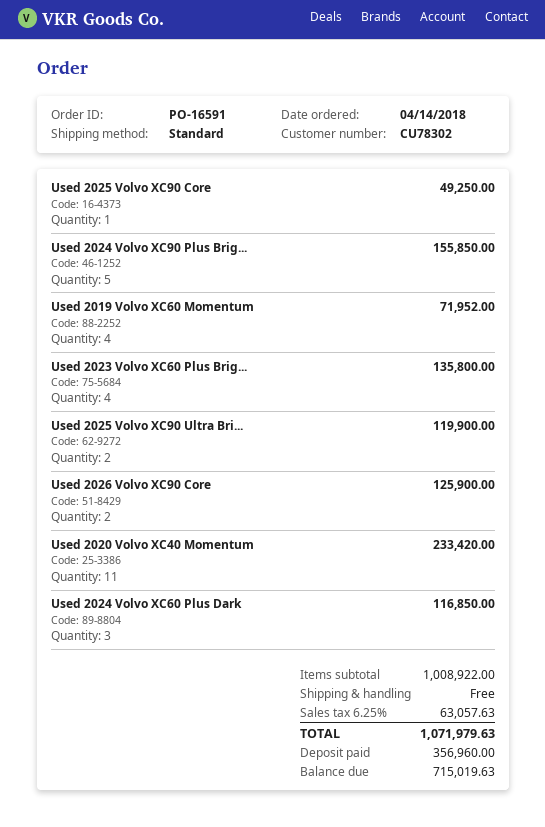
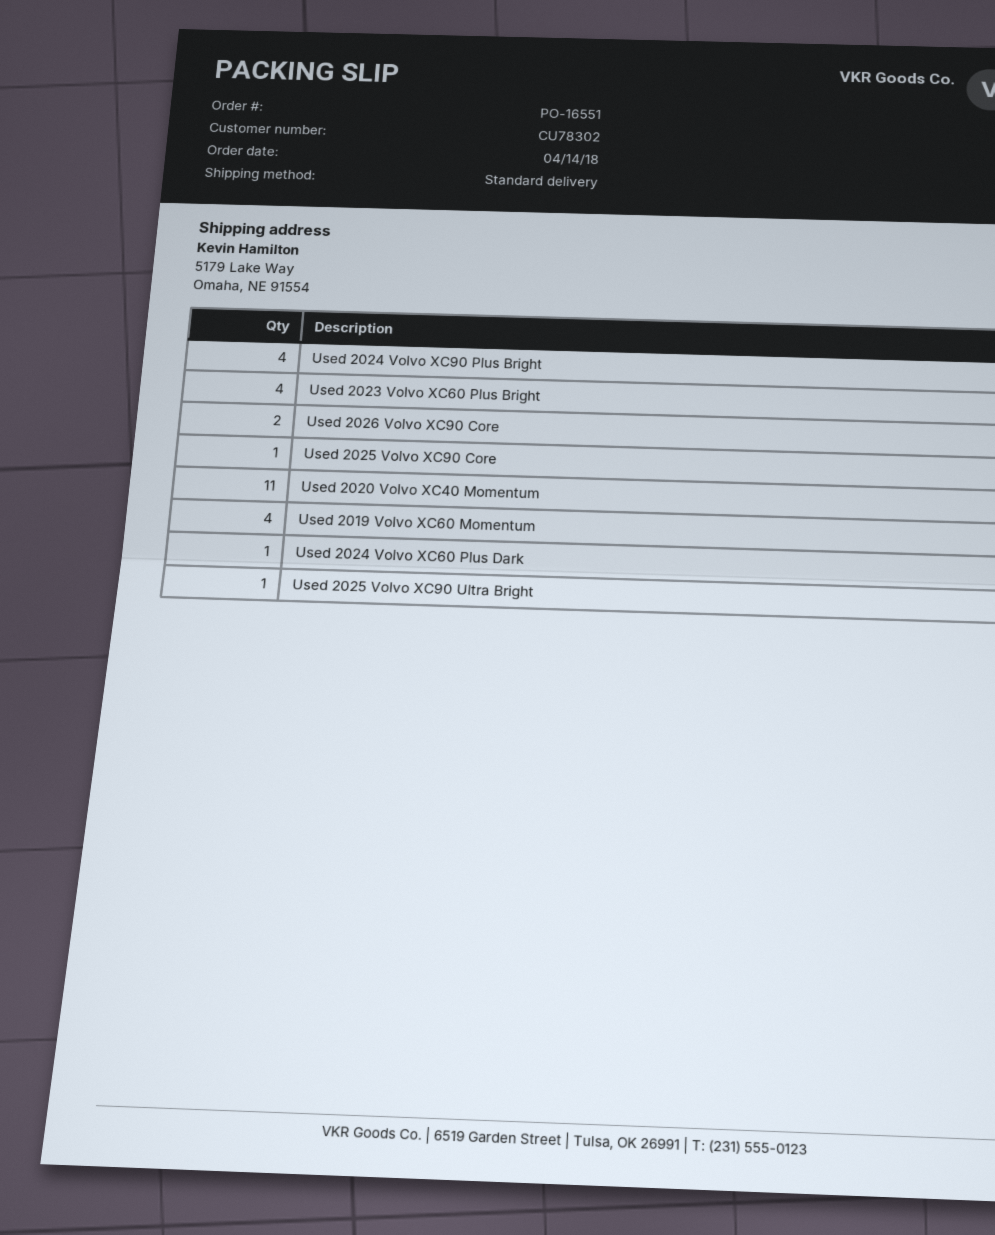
order number: PO-16591 -> PO-16551
Used 2024 Volvo XC90 Plus Brig...: 5 -> 4
Used 2025 Volvo XC90 Ultra Bri...: 2 -> 1
Used 2024 Volvo XC60 Plus Dark: 3 -> 1

